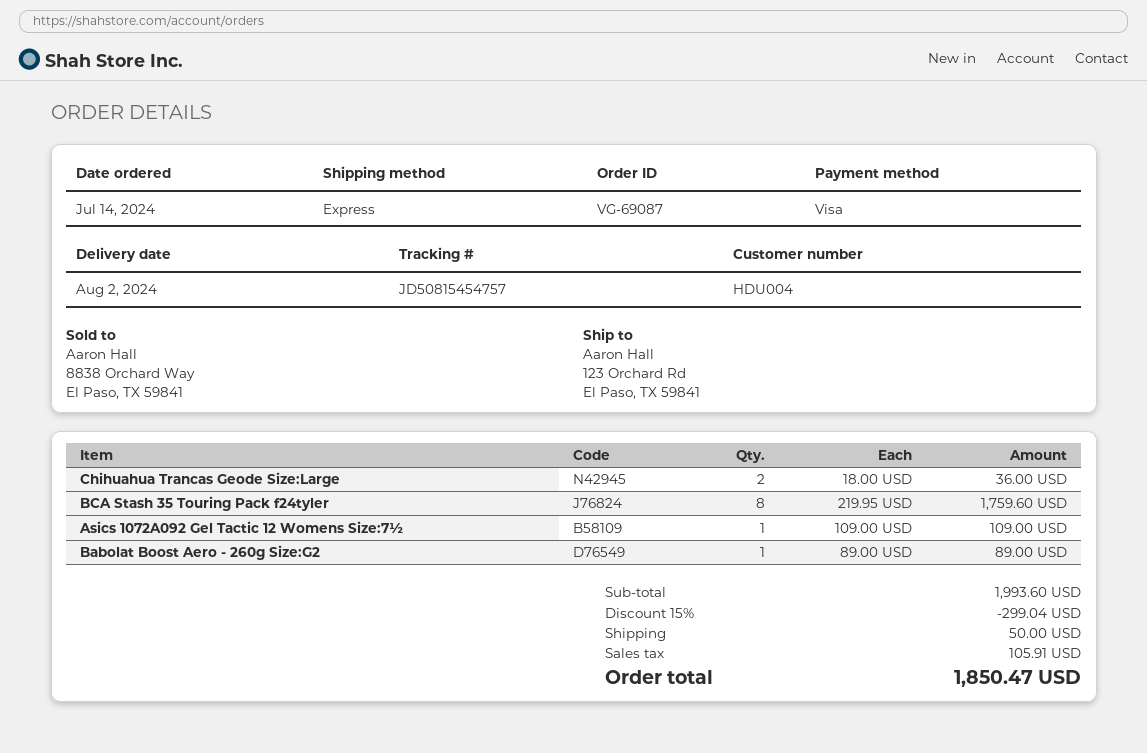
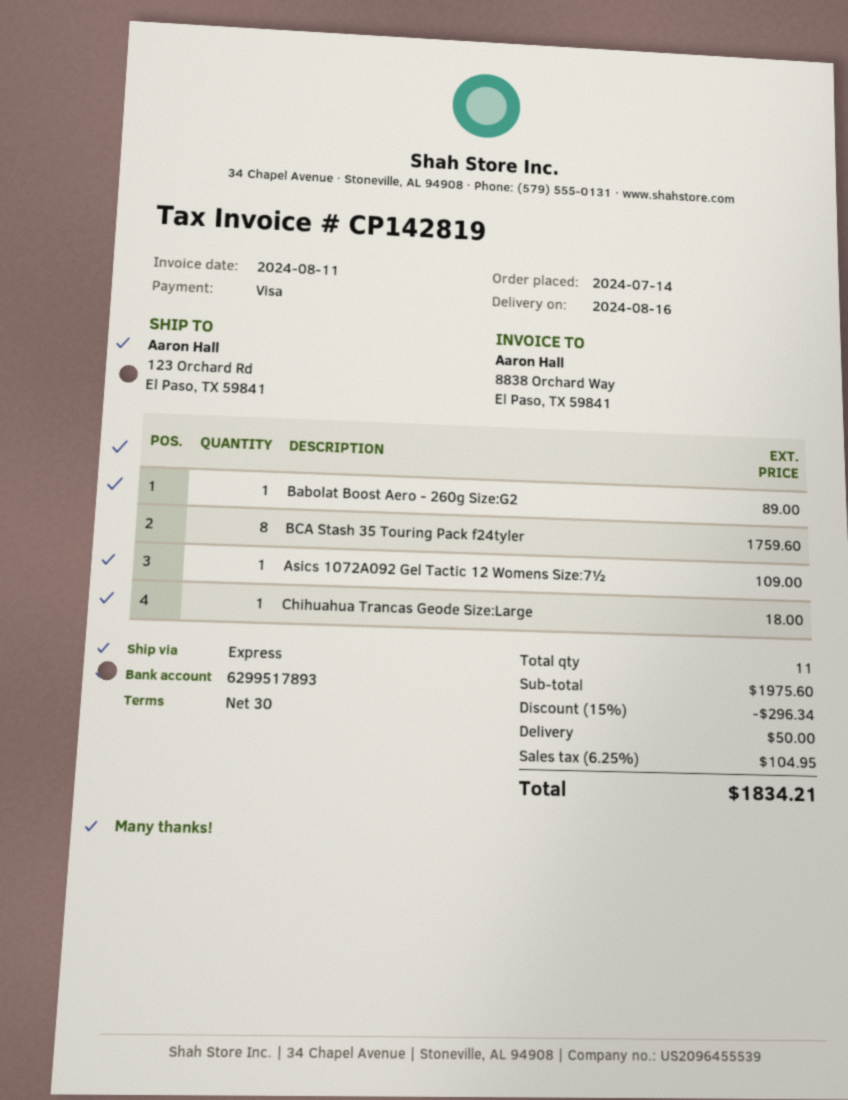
delivery date: 2024-08-02 -> 2024-08-16
Chihuahua Trancas Geode Size:Large: 2 for 36.00 -> 1 for 18.00
subtotal: 1993.60 -> 1975.60
discount: 15% = 299.04 -> 15% = 296.34
tax: 105.91 -> 104.95
total: 1850.47 -> 1834.21

